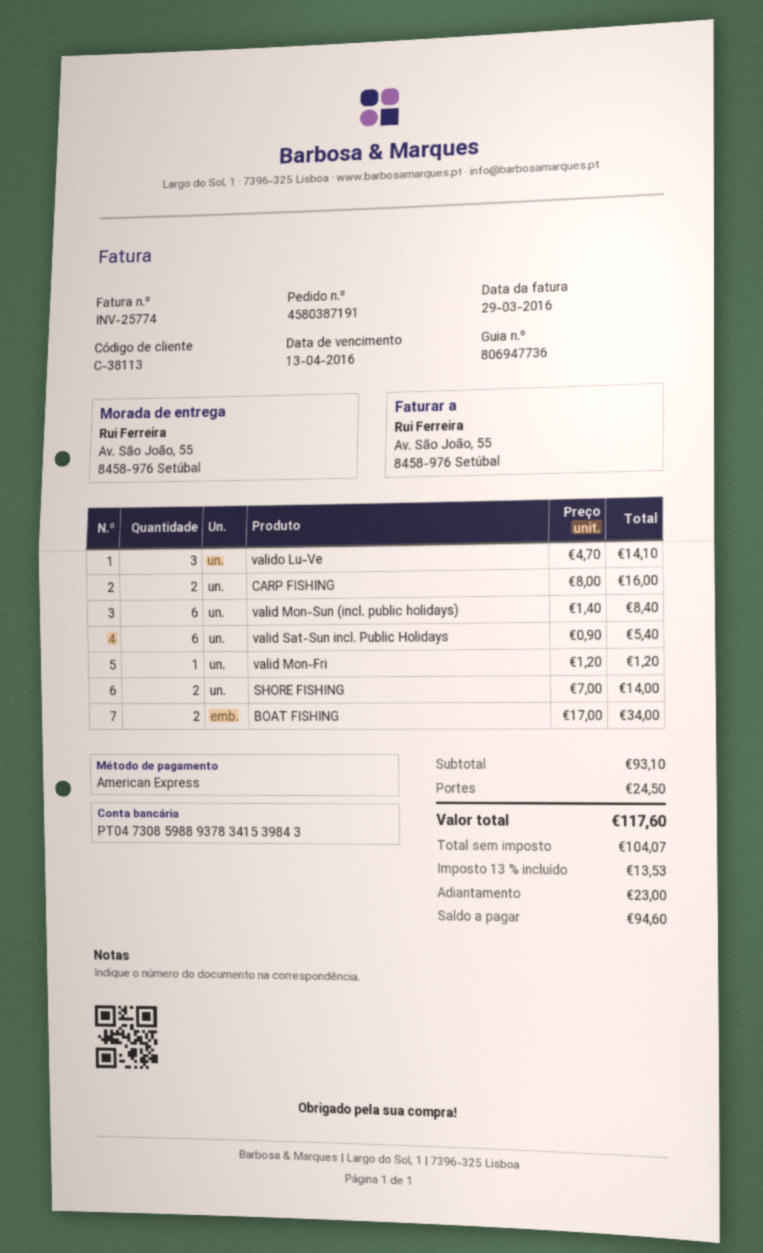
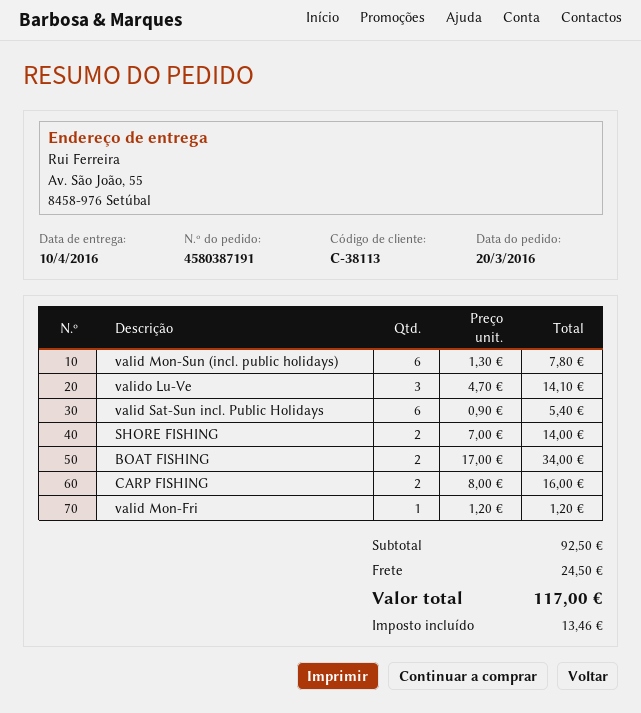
valid Mon-Sun (incl. public holidays): 6 x 1.40 = 8.40 -> 6 x 1.30 = 7.80
subtotal: 93.10 -> 92.50
tax: 13.53 -> 13.46
total: 117.60 -> 117.00

